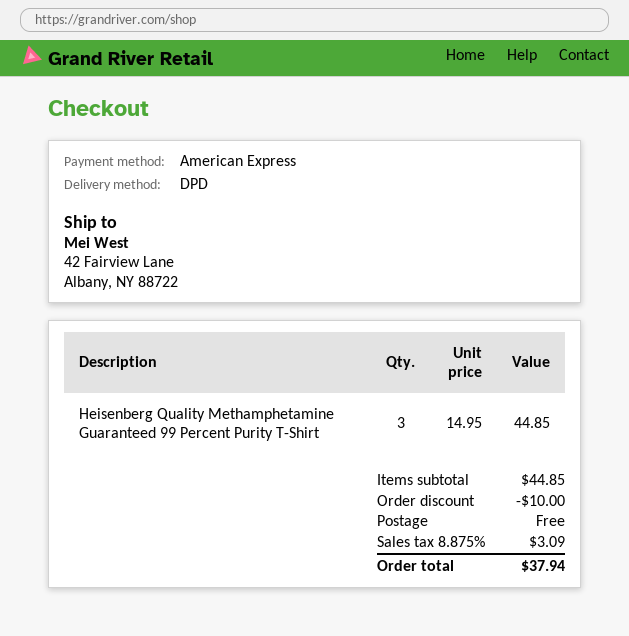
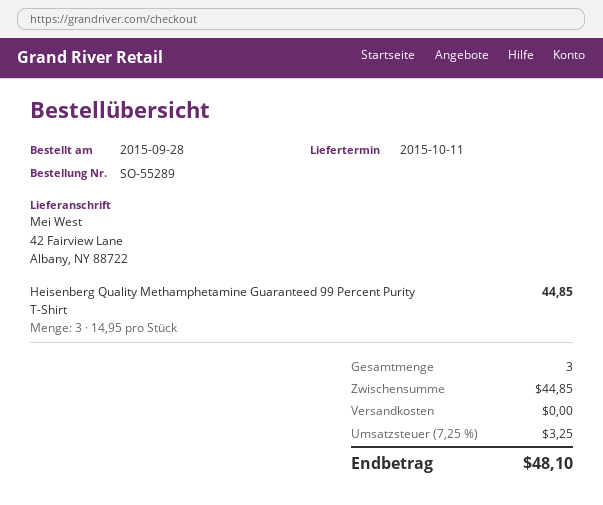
discount: 10.00 -> none
tax: 8.875% = 3.09 -> 7.25% = 3.25
total: 37.94 -> 48.10

